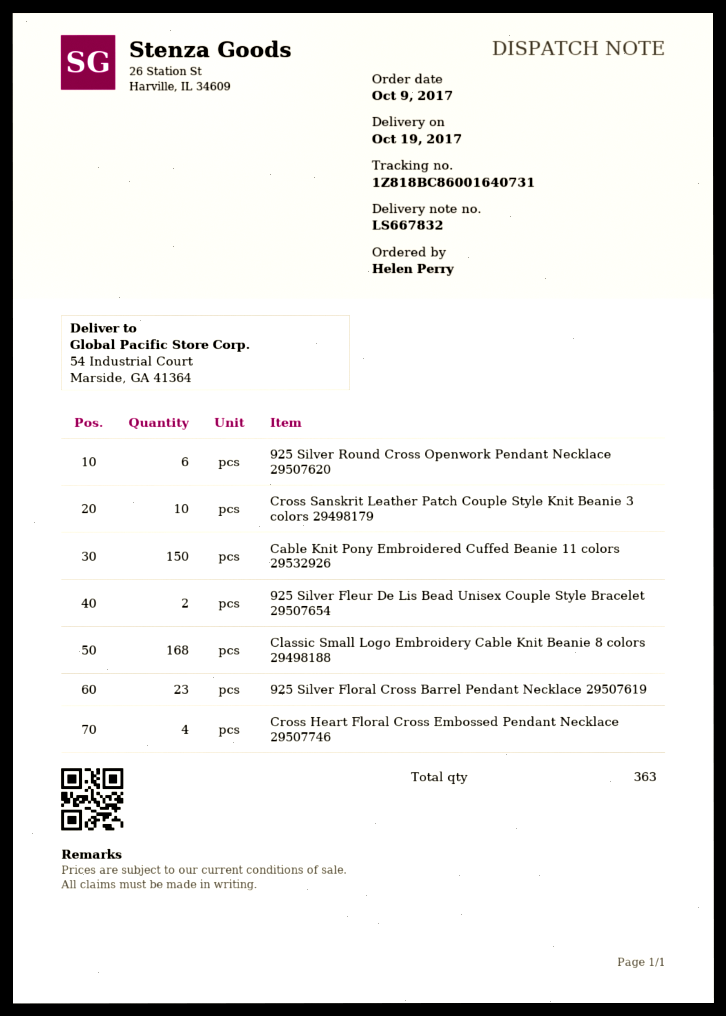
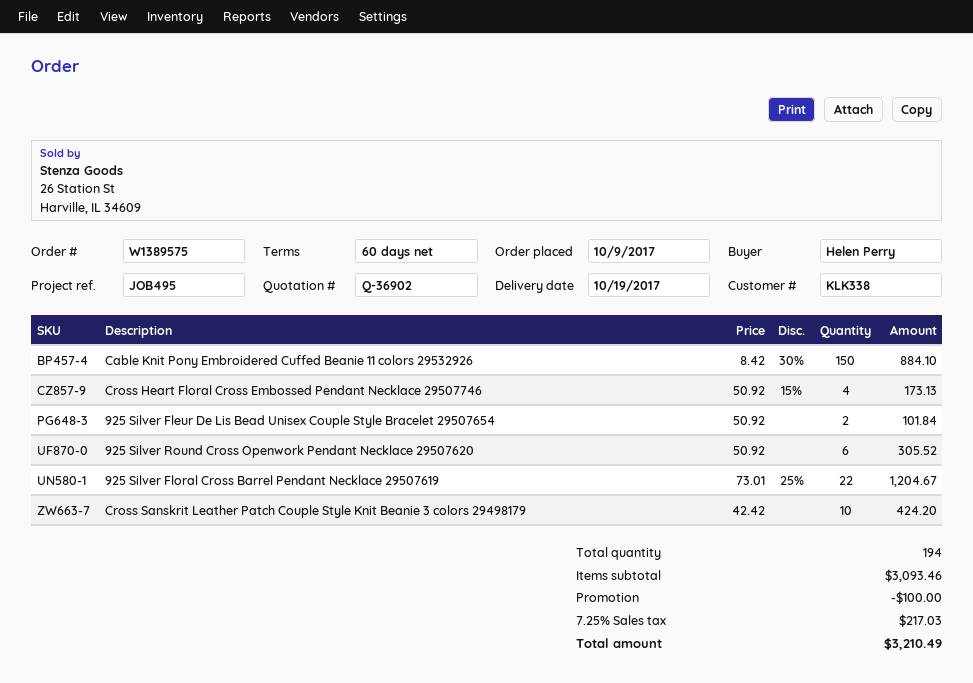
Classic Small Logo Embroidery Cable Knit Beanie 8 colors 29498188: 168 -> none
925 Silver Floral Cross Barrel Pendant Necklace 29507619: 23 -> 22
total quantity: 363 -> 194

